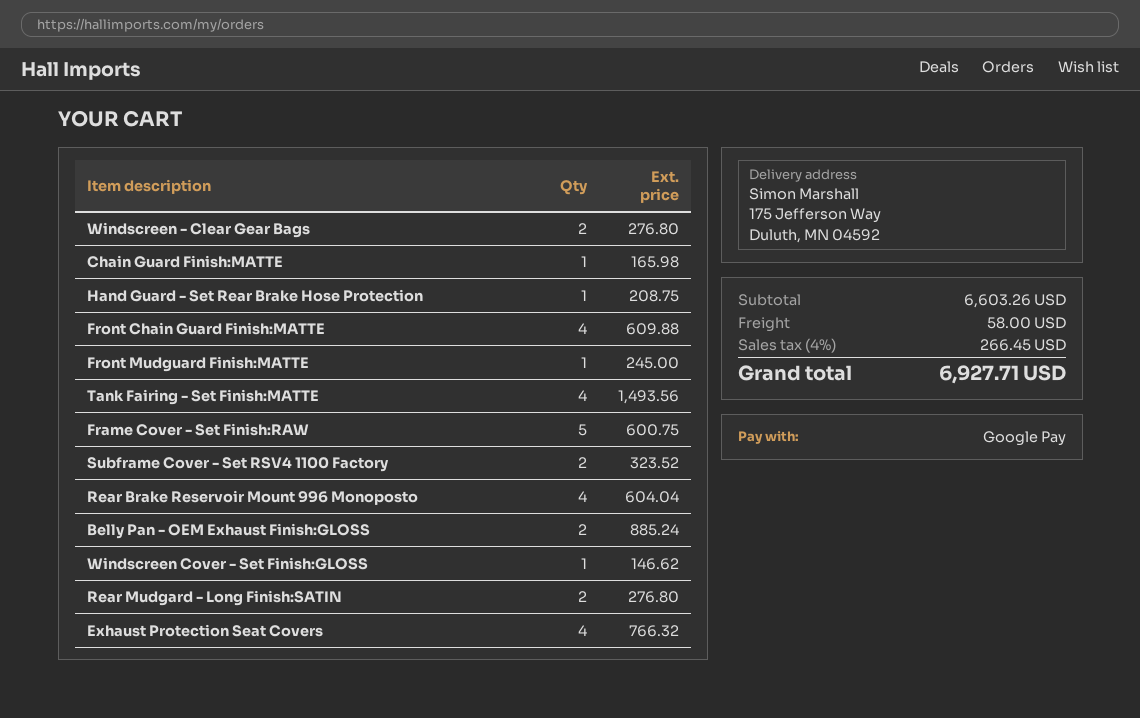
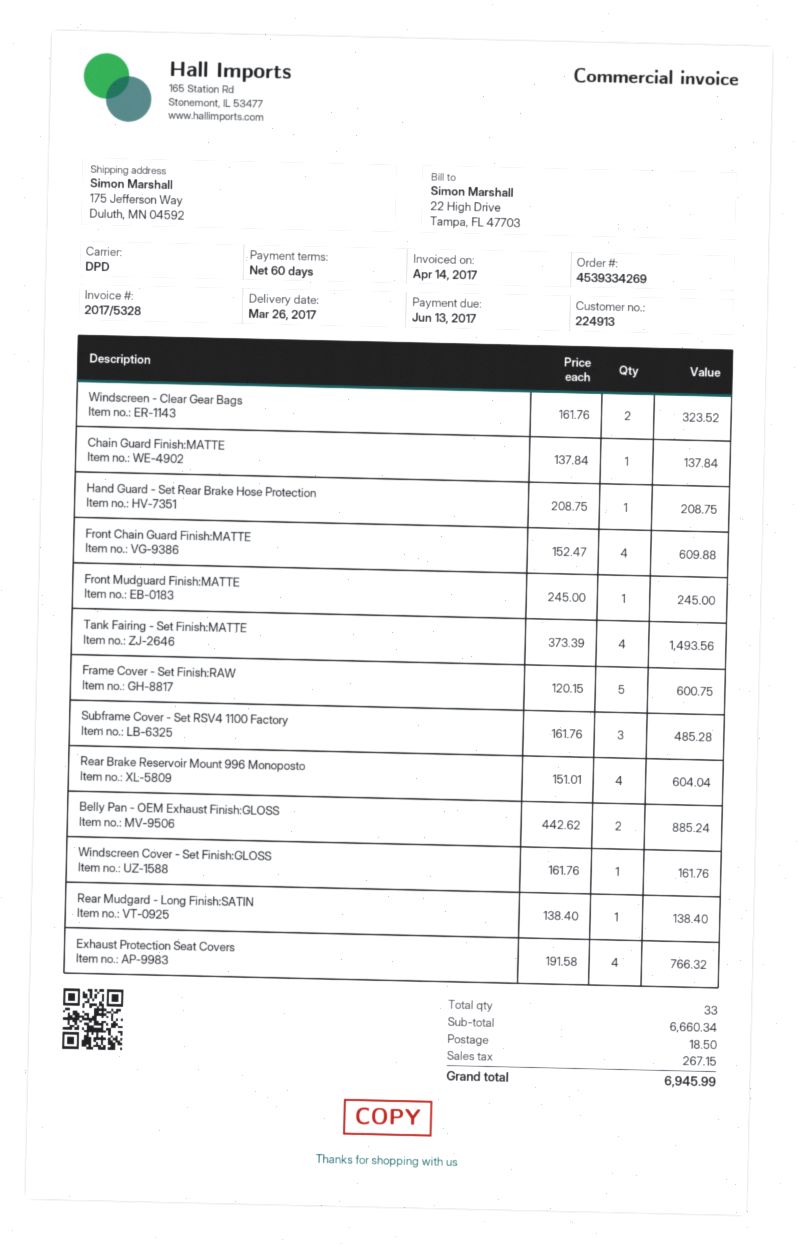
Windscreen - Clear Gear Bags: 2 for 276.80 -> 2 for 323.52
Chain Guard Finish:MATTE: 1 for 165.98 -> 1 for 137.84
Subframe Cover - Set RSV4 1100 Factory: 2 for 323.52 -> 3 for 485.28
Windscreen Cover - Set Finish:GLOSS: 1 for 146.62 -> 1 for 161.76
Rear Mudgard - Long Finish:SATIN: 2 for 276.80 -> 1 for 138.40
subtotal: 6603.26 -> 6660.34
shipping: 58.00 -> 18.50
tax: 266.45 -> 267.15
total: 6927.71 -> 6945.99

